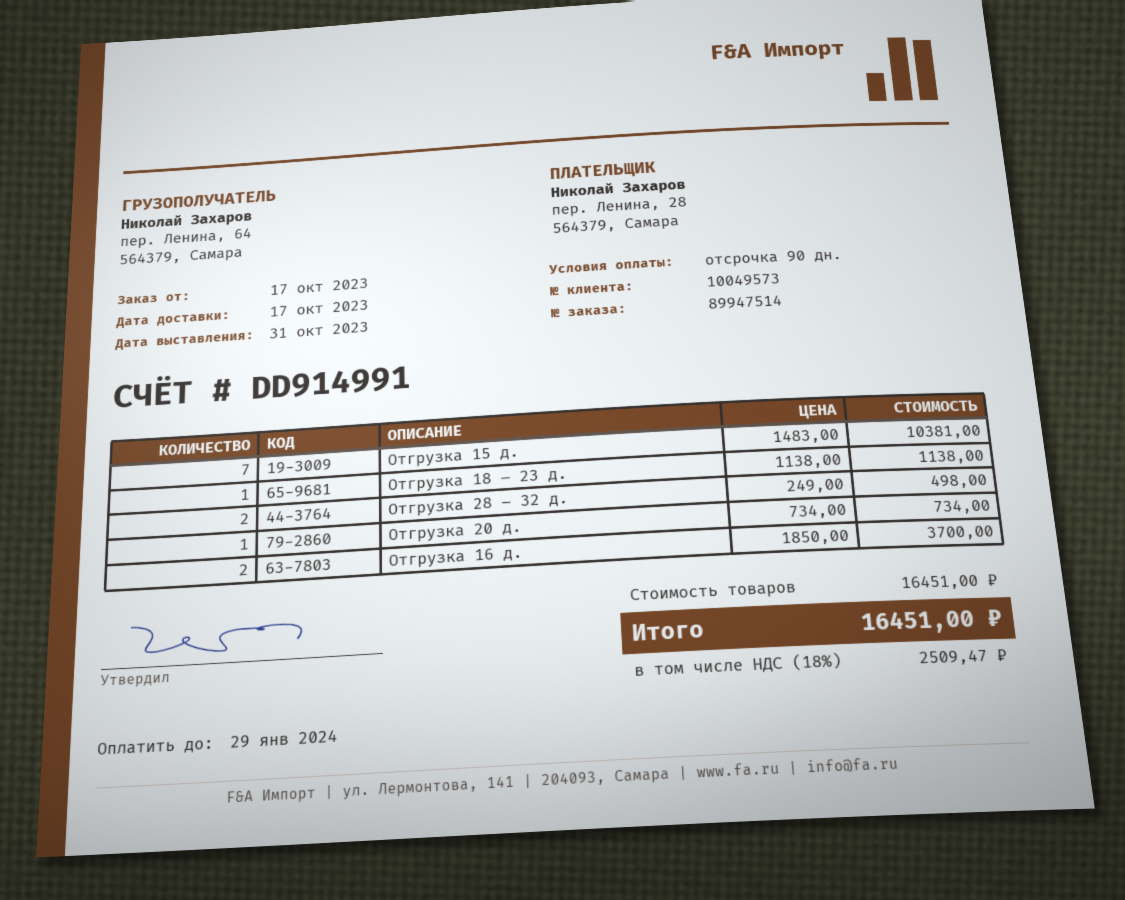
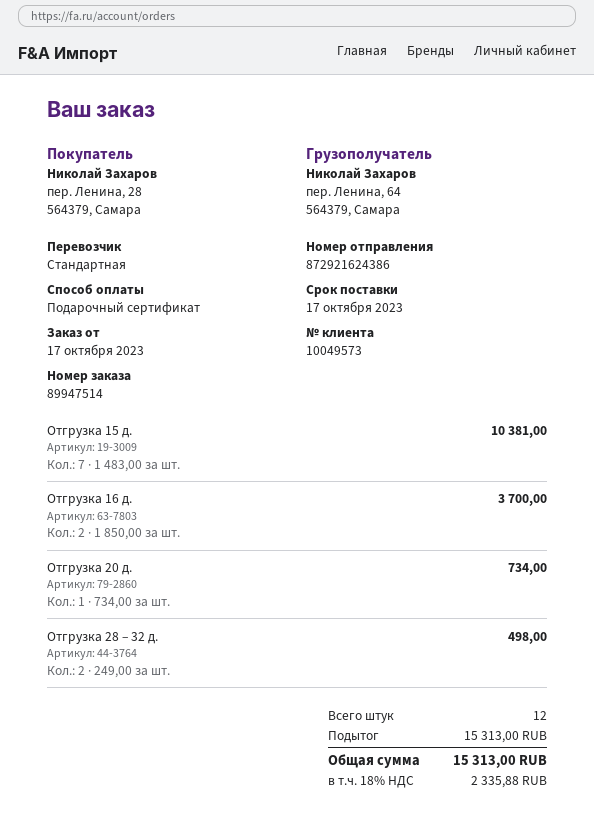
Отгрузка 18 – 23 д.: 1 x 1138.00 = 1138.00 -> none
subtotal: 16451.00 -> 15313.00
tax: 18% = 2509.47 -> 18% = 2335.88
total: 16451.00 -> 15313.00

